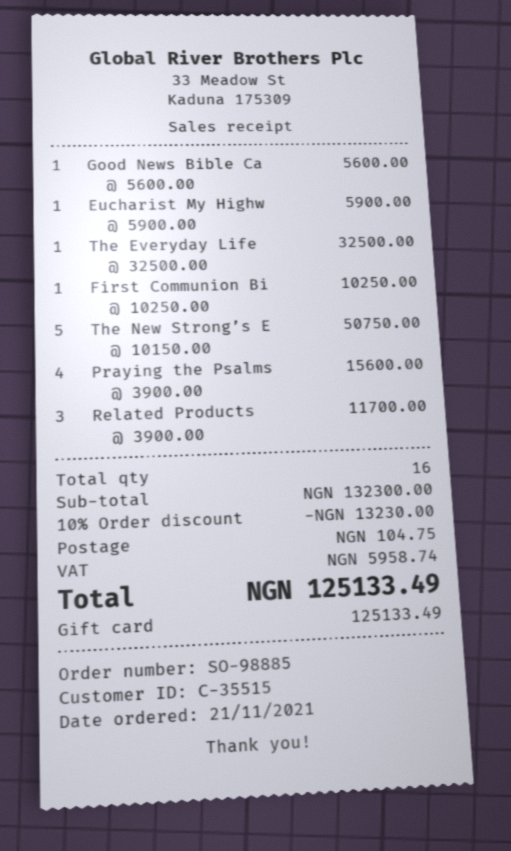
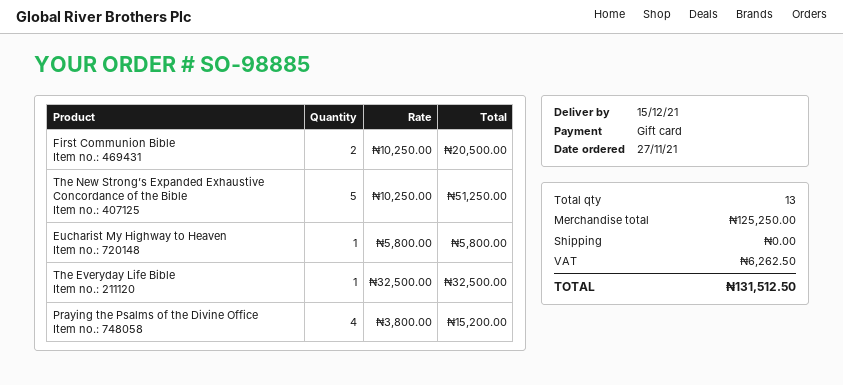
order date: 2021-11-21 -> 2021-11-27
Good News Bible Ca: 1 x 5600.00 = 5600.00 -> none
Eucharist My Highw: 1 x 5900.00 = 5900.00 -> 1 x 5800.00 = 5800.00
First Communion Bi: 1 x 10250.00 = 10250.00 -> 2 x 10250.00 = 20500.00
The New Strong’s E: 5 x 10150.00 = 50750.00 -> 5 x 10250.00 = 51250.00
Praying the Psalms: 4 x 3900.00 = 15600.00 -> 4 x 3800.00 = 15200.00
Related Products: 3 x 3900.00 = 11700.00 -> none
total quantity: 16 -> 13
subtotal: 132300.00 -> 125250.00
discount: 10% = 13230.00 -> none
shipping: 104.75 -> 0.00
tax: 5958.74 -> 6262.50
total: 125133.49 -> 131512.50

